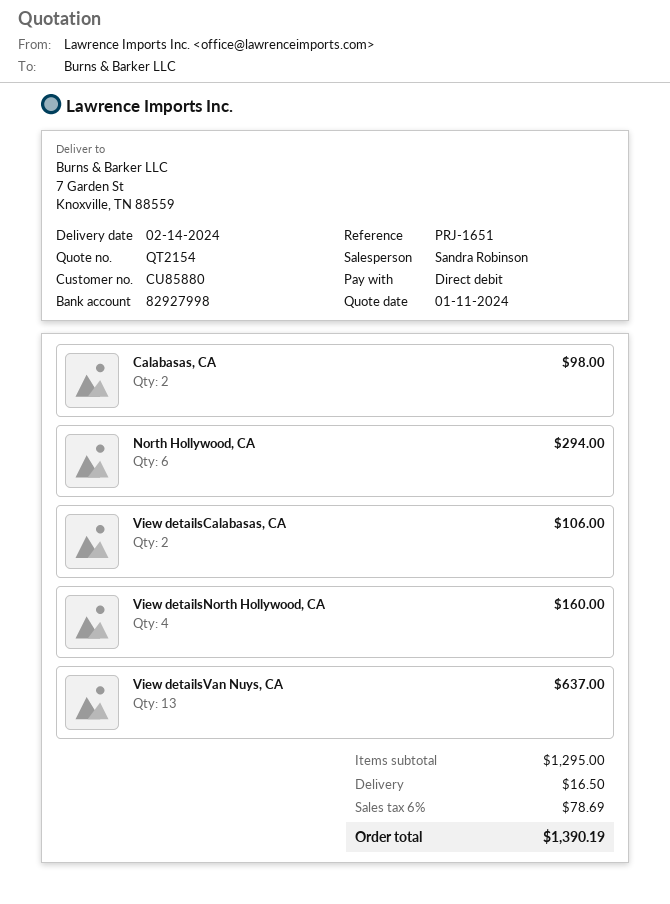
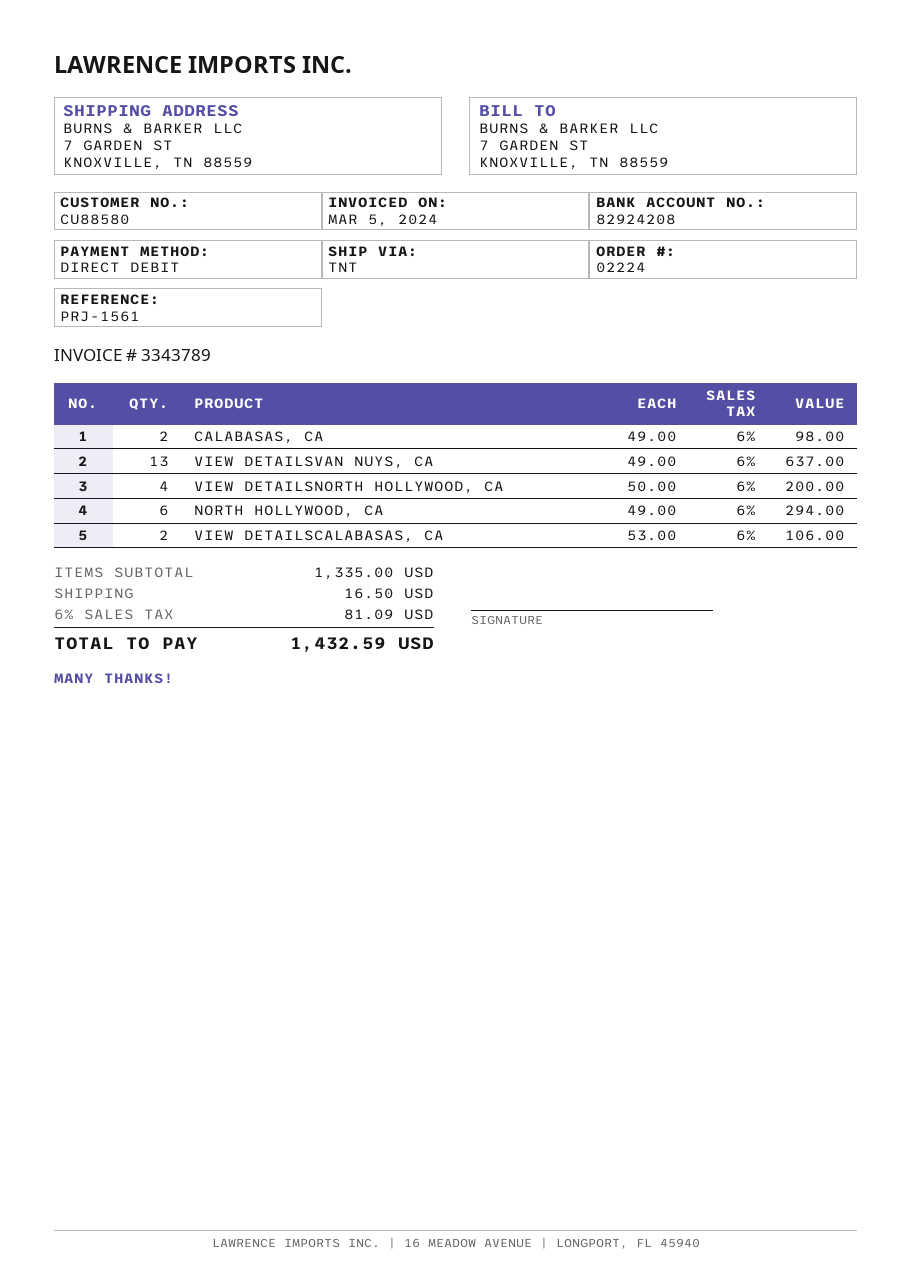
customer number: CU85880 -> CU88580
reference: PRJ-1651 -> PRJ-1561
bank account: 82927998 -> 82924208
View detailsNorth Hollywood, CA: 4 for 160.00 -> 4 for 200.00
subtotal: 1295.00 -> 1335.00
tax: 6% = 78.69 -> 6% = 81.09
total: 1390.19 -> 1432.59

